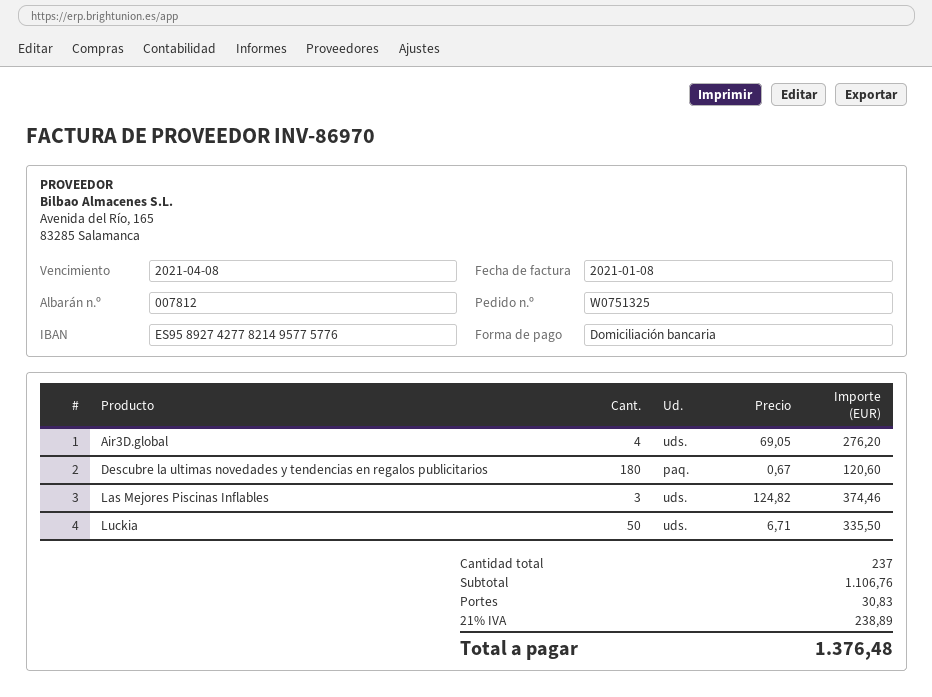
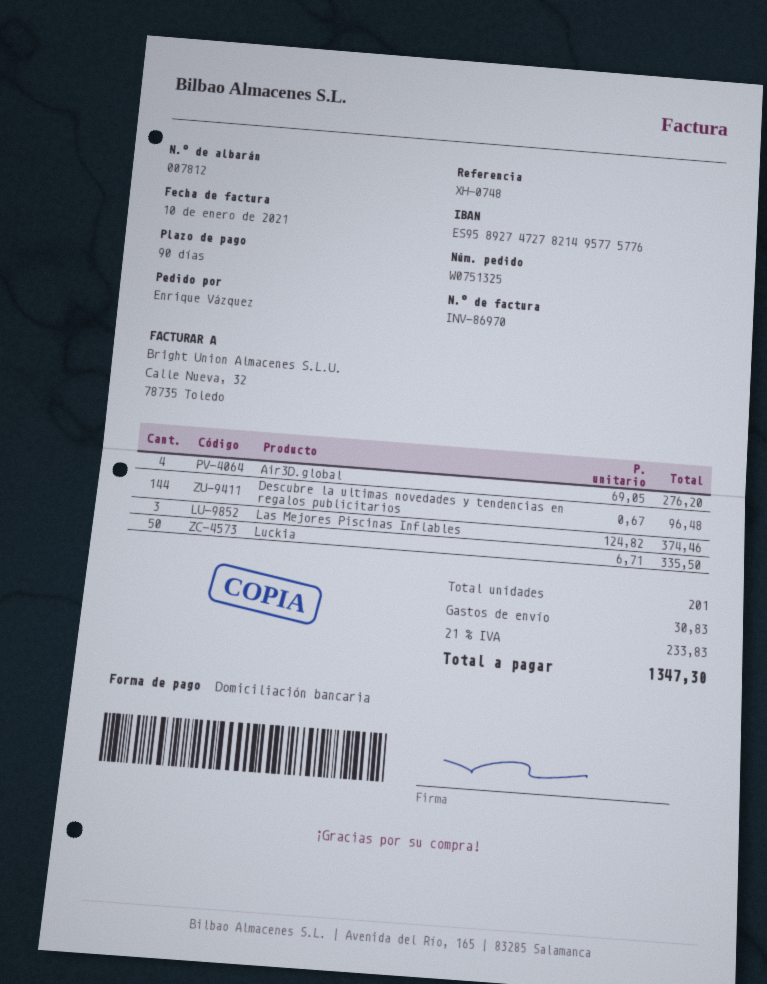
invoice date: 2021-01-08 -> 2021-01-10
bank account: ES9589274277821495775776 -> ES9589274727821495775776
Descubre la ultimas novedades y tendencias en regalos publicitarios: 180 x 0.67 = 120.60 -> 144 x 0.67 = 96.48
total quantity: 237 -> 201
tax: 21% = 238.89 -> 21% = 233.83
total: 1376.48 -> 1347.30

